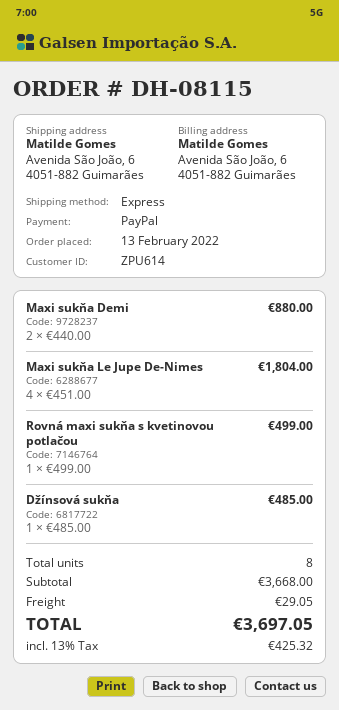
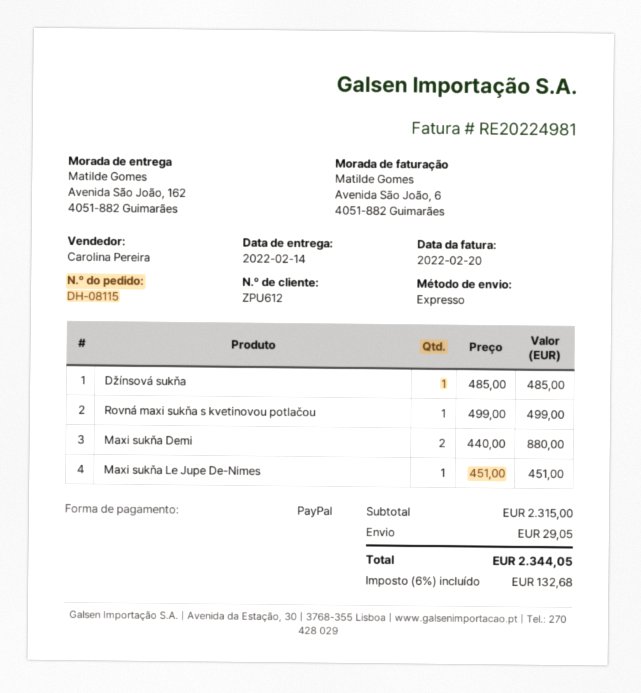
customer number: ZPU614 -> ZPU612
ship to: Avenida São João, 6, 4051-882 Guimarães -> Avenida São João, 162, 4051-882 Guimarães
Maxi sukňa Le Jupe De-Nimes: 4 x 451.00 = 1804.00 -> 1 x 451.00 = 451.00
subtotal: 3668.00 -> 2315.00
tax: 13% = 425.32 -> 6% = 132.68
total: 3697.05 -> 2344.05

